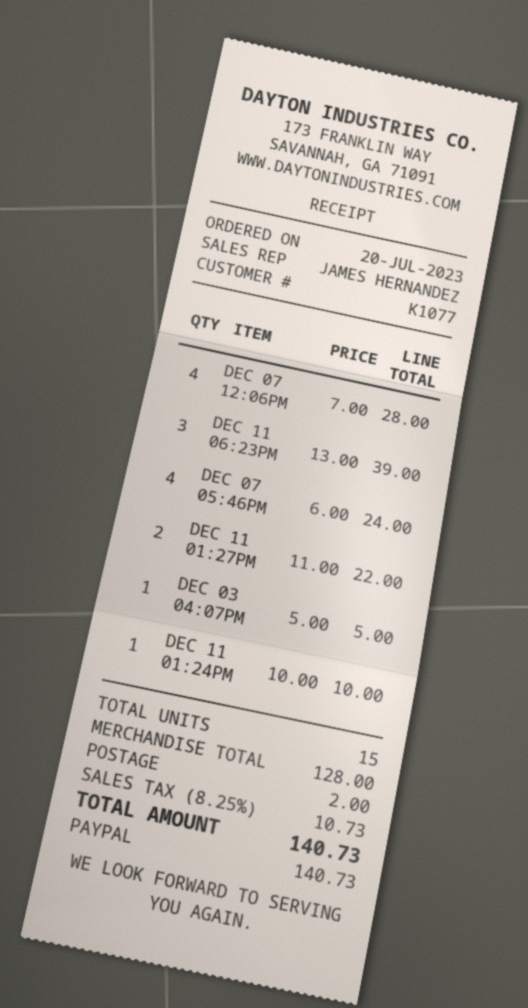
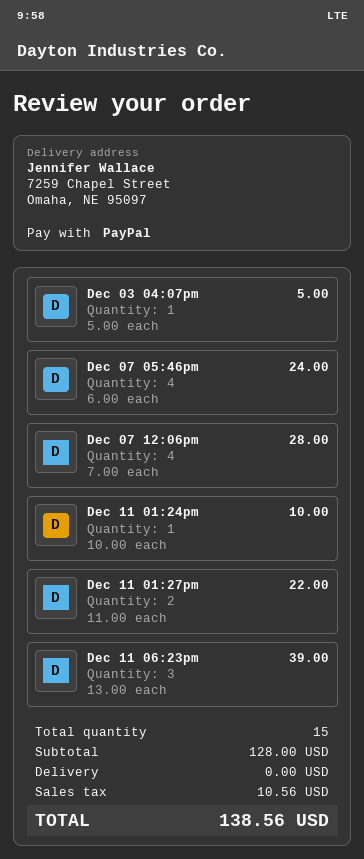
shipping: 2.00 -> 0.00
tax: 10.73 -> 10.56
total: 140.73 -> 138.56

